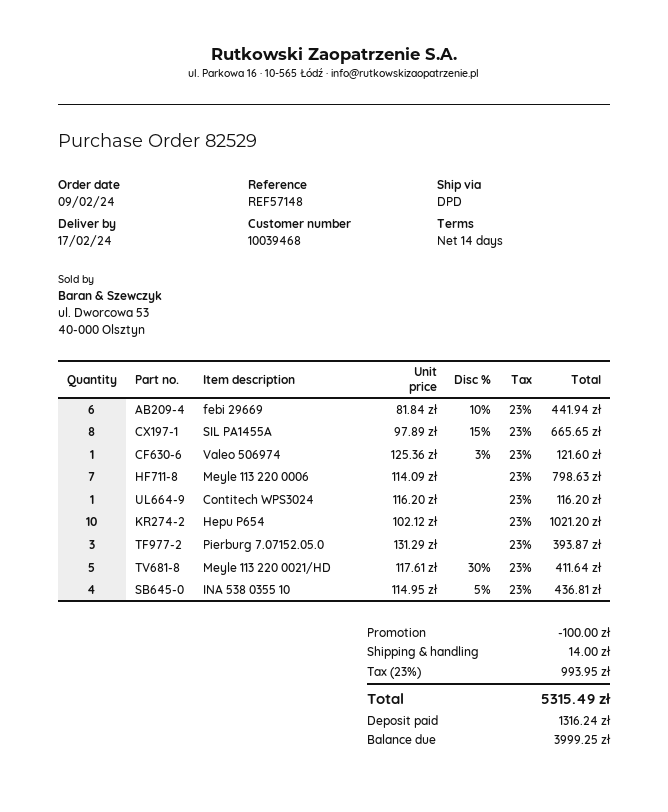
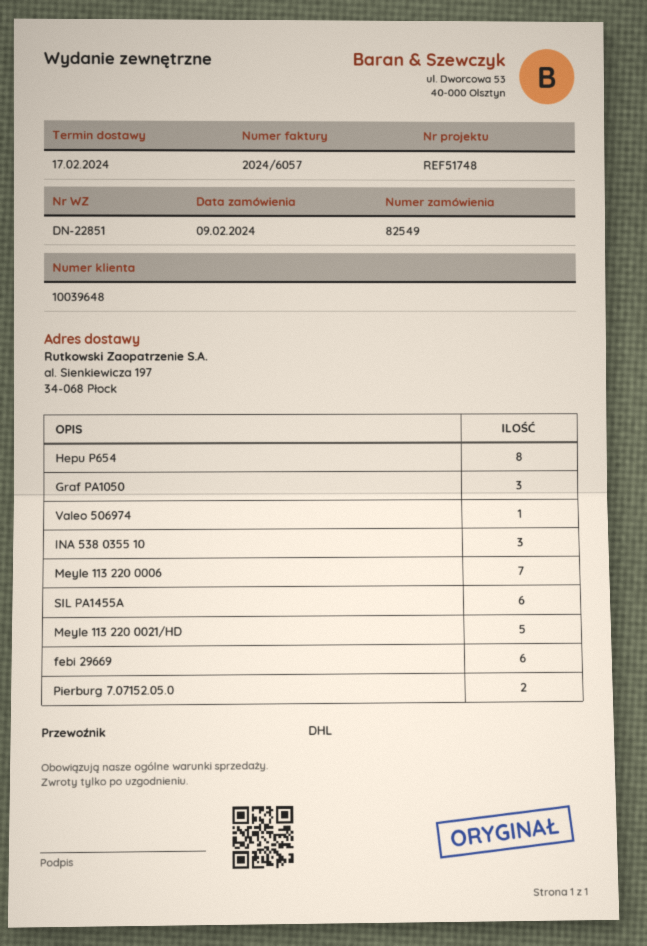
order number: 82529 -> 82549
customer number: 10039468 -> 10039648
reference: REF57148 -> REF51748
shipping method: DPD -> DHL
SIL PA1455A: 8 -> 6
Contitech WPS3024: 1 -> none
Hepu P654: 10 -> 8
Pierburg 7.07152.05.0: 3 -> 2
INA 538 0355 10: 4 -> 3
Graf PA1050: none -> 3

